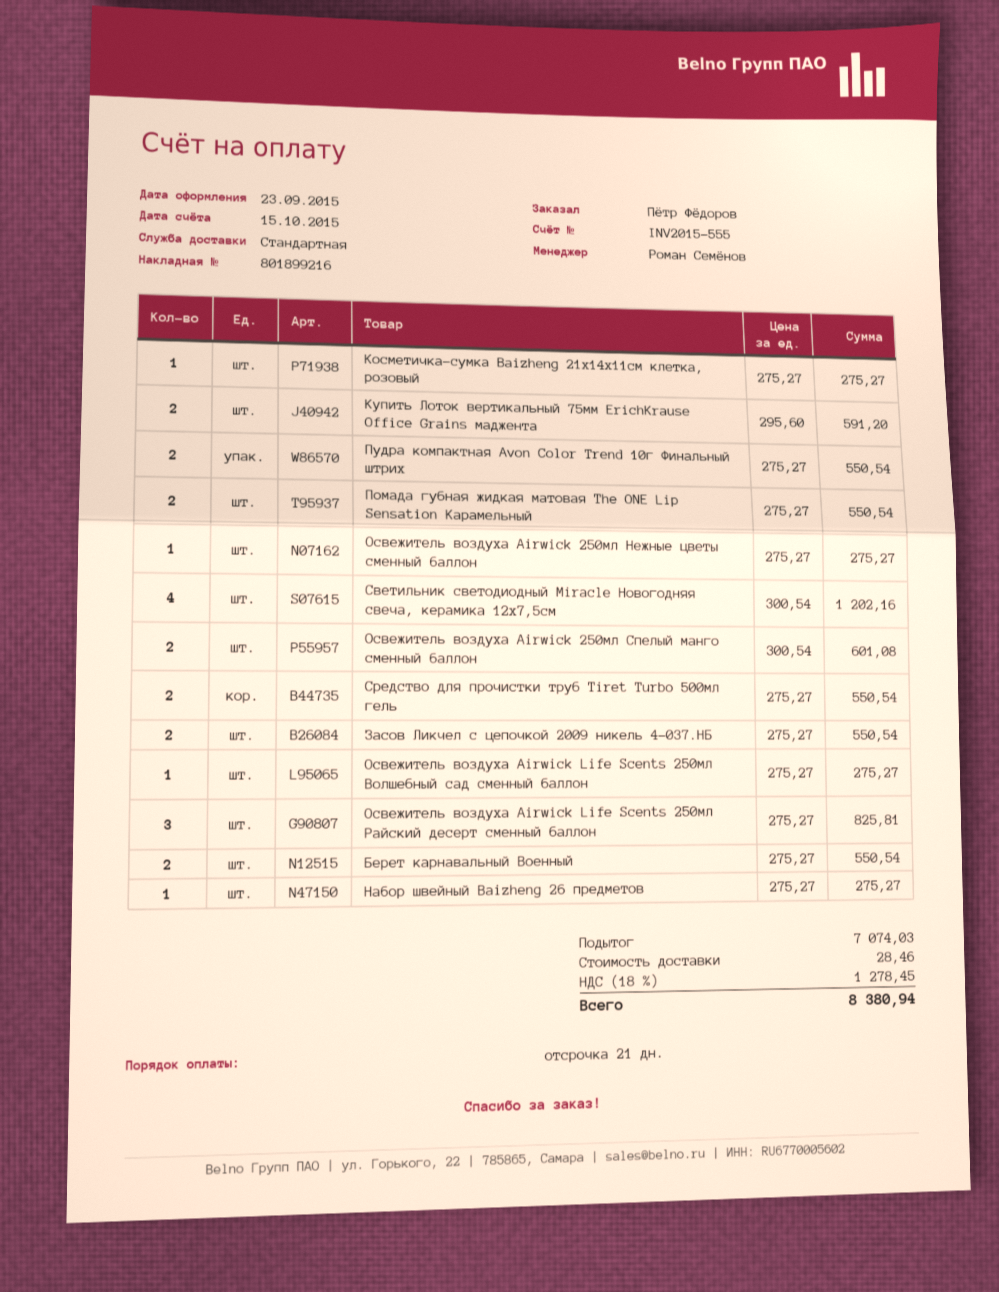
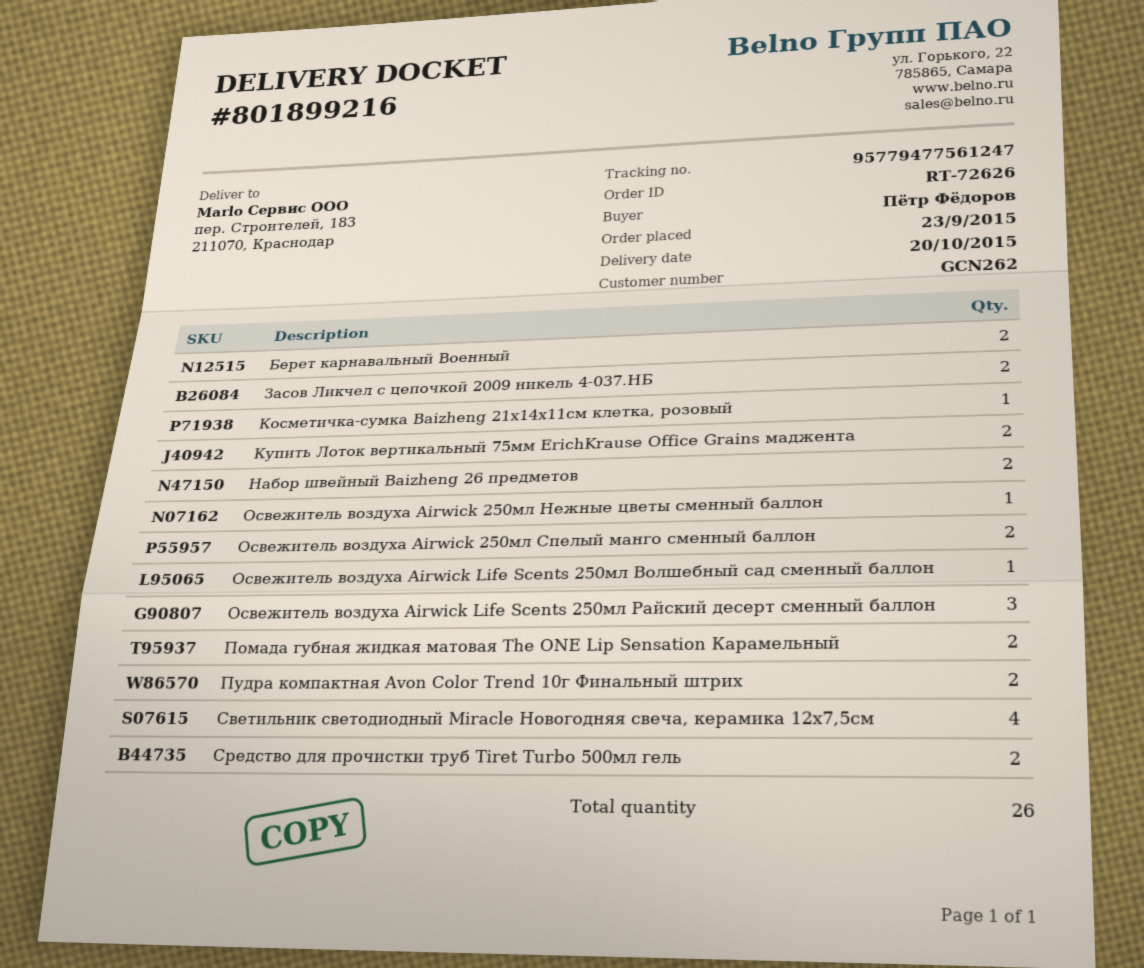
Набор швейный Baizheng 26 предметов: 1 -> 2

